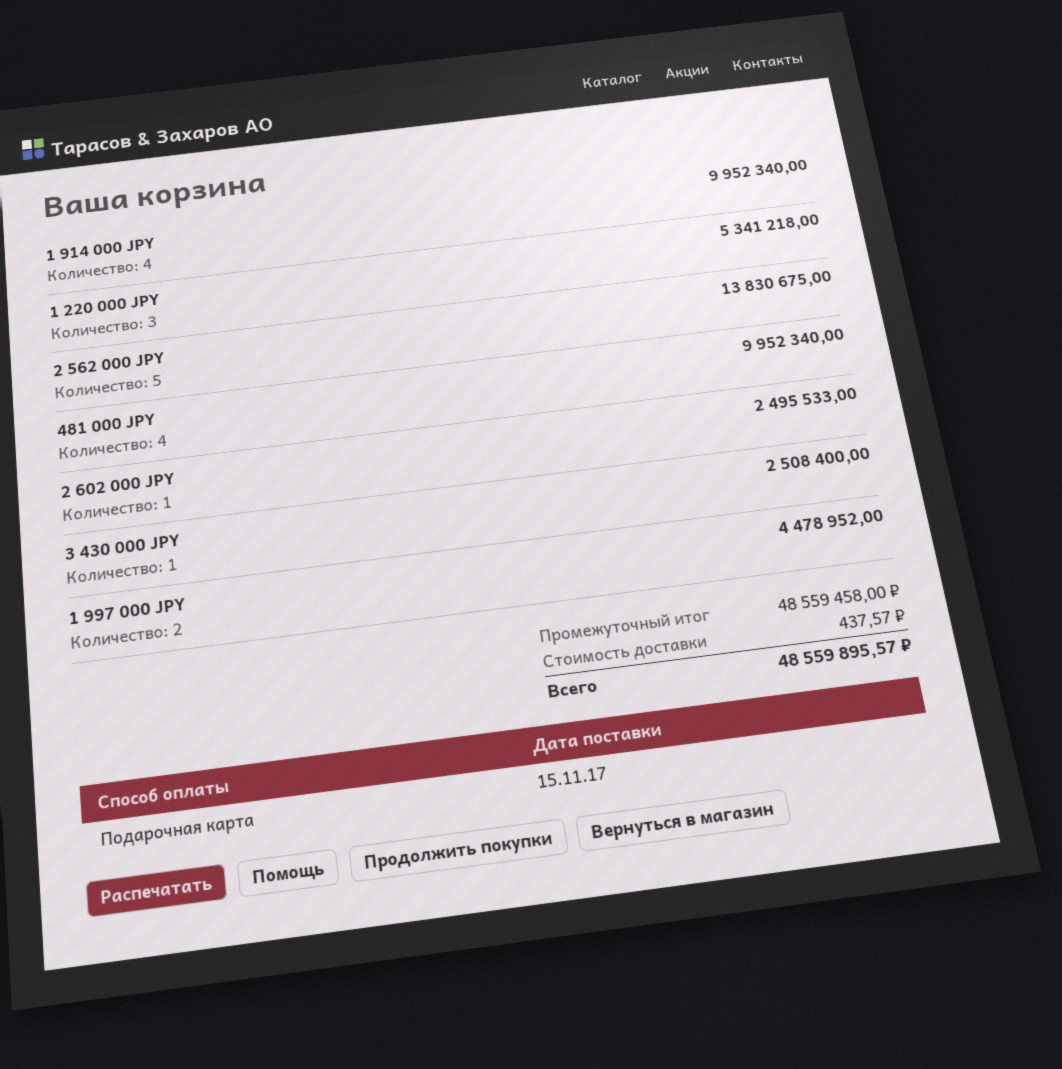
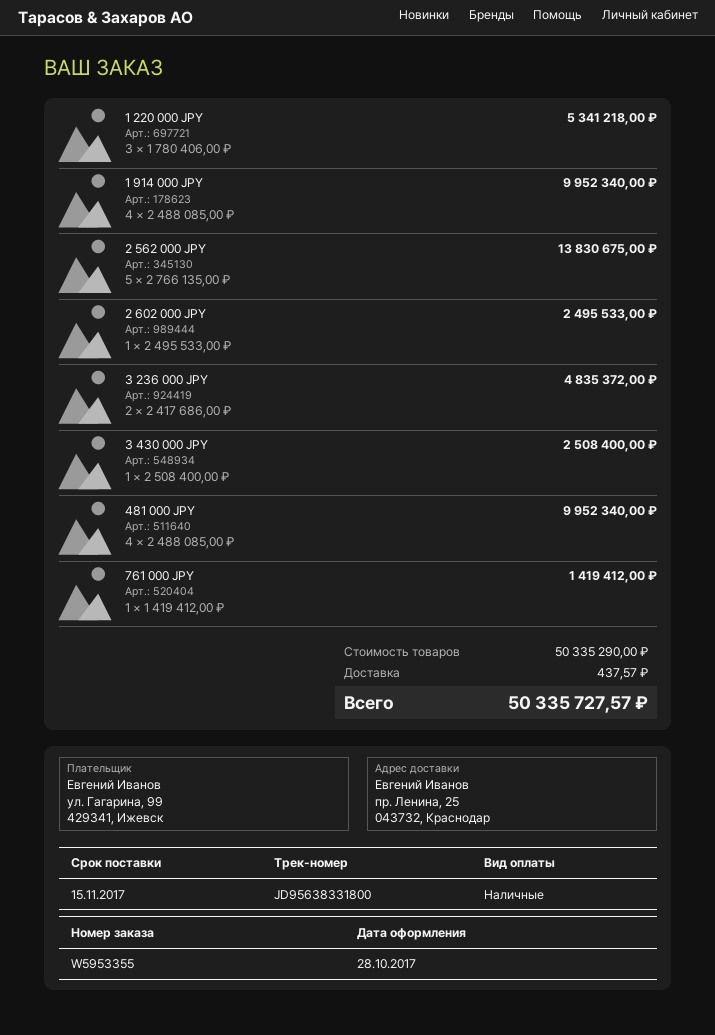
payment method: gift card -> cash
1 997 000 JPY: 2 for 4478952.00 -> none
3 236 000 JPY: none -> 2 for 4835372.00
761 000 JPY: none -> 1 for 1419412.00
subtotal: 48559458.00 -> 50335290.00
total: 48559895.57 -> 50335727.57

